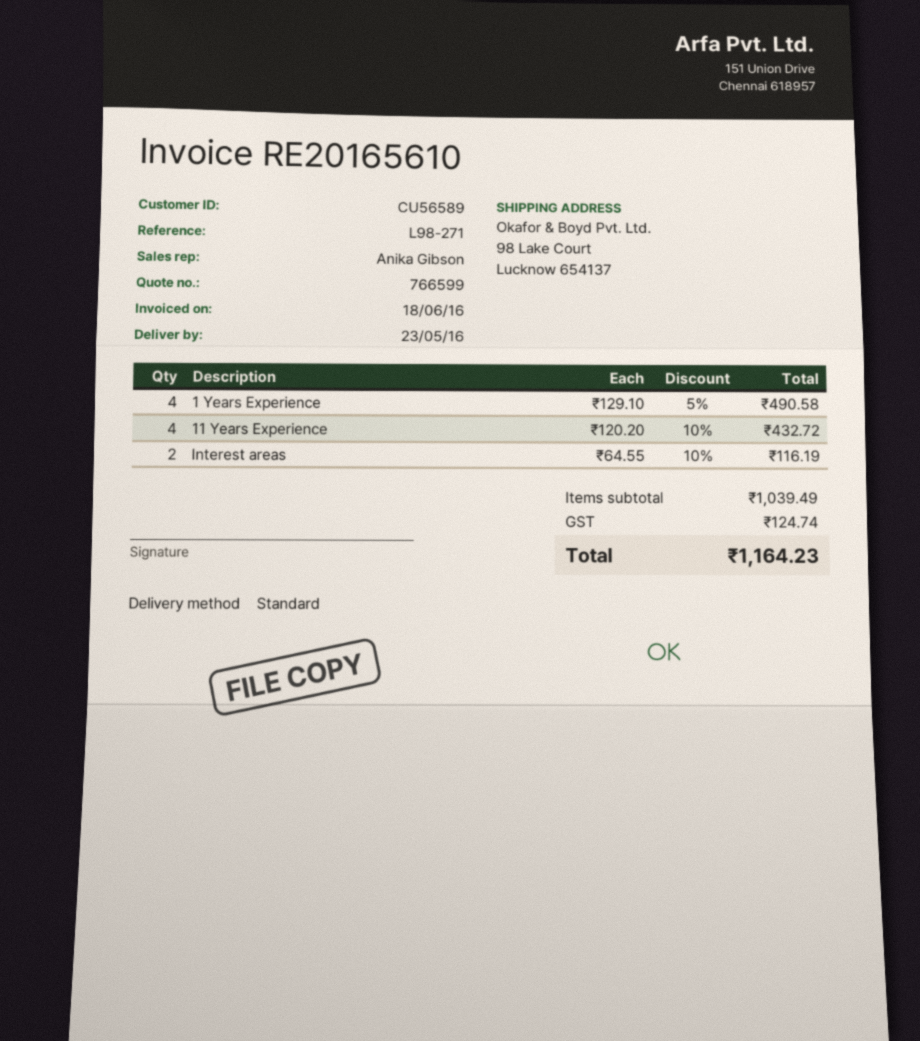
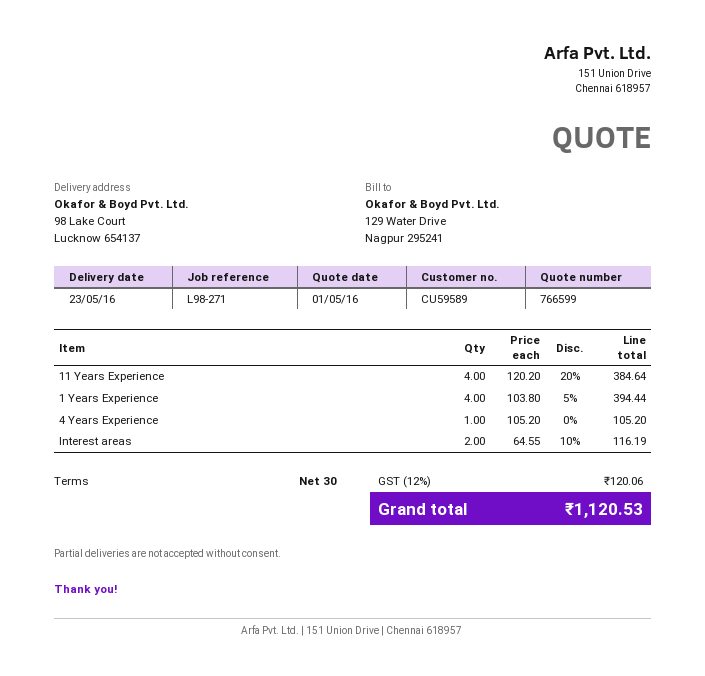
customer number: CU56589 -> CU59589
1 Years Experience: 4 x 129.10 - 5% = 490.58 -> 4 x 103.80 - 5% = 394.44
11 Years Experience: 4 x 120.20 - 10% = 432.72 -> 4 x 120.20 - 20% = 384.64
4 Years Experience: none -> 1 x 105.20 = 105.20
tax: 124.74 -> 120.06
total: 1164.23 -> 1120.53

